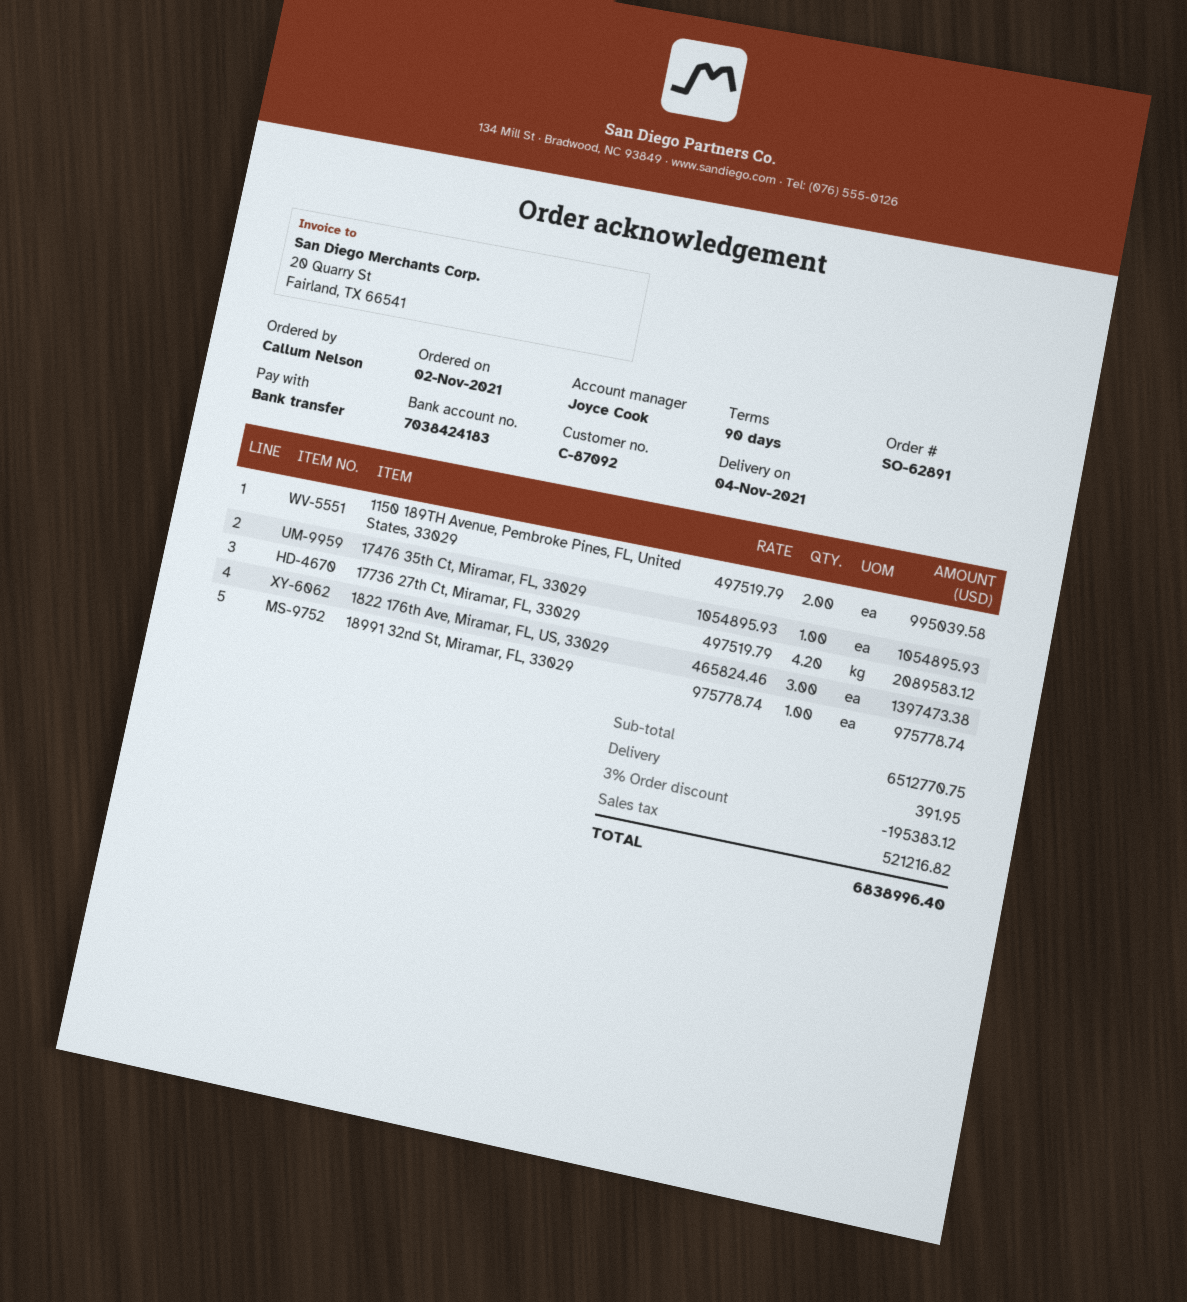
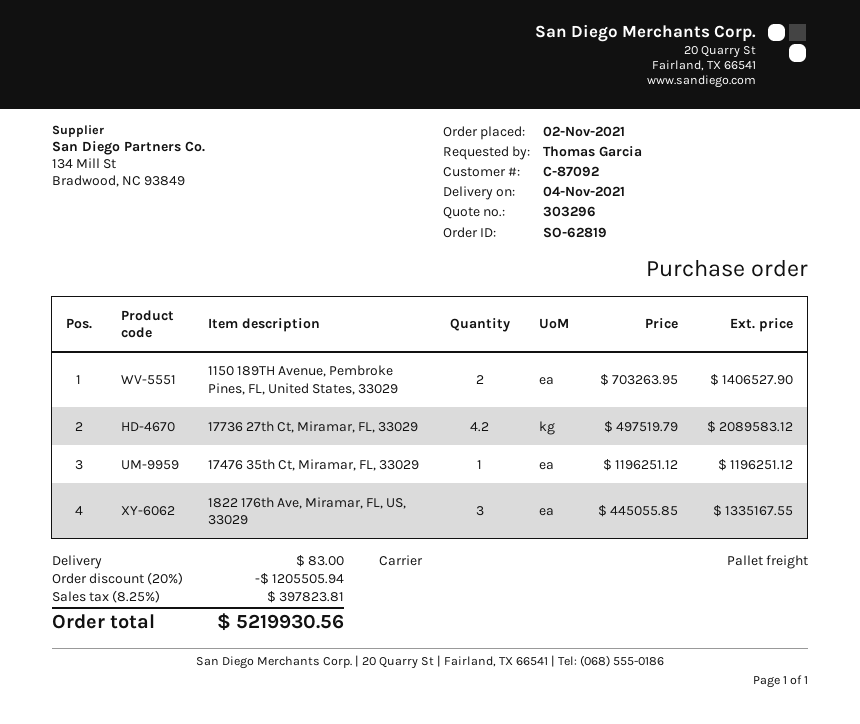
order number: SO-62891 -> SO-62819
ordered by: Callum Nelson -> Thomas Garcia
1150 189TH Avenue, Pembroke Pines, FL, United States, 33029: 2 x 497519.79 = 995039.58 -> 2 x 703263.95 = 1406527.90
17476 35th Ct, Miramar, FL, 33029: 1 x 1054895.93 = 1054895.93 -> 1 x 1196251.12 = 1196251.12
1822 176th Ave, Miramar, FL, US, 33029: 3 x 465824.46 = 1397473.38 -> 3 x 445055.85 = 1335167.55
18991 32nd St, Miramar, FL, 33029: 1 x 975778.74 = 975778.74 -> none
discount: 3% = 195383.12 -> 20% = 1205505.94
shipping: 391.95 -> 83.00
tax: 521216.82 -> 397823.81
total: 6838996.40 -> 5219930.56

